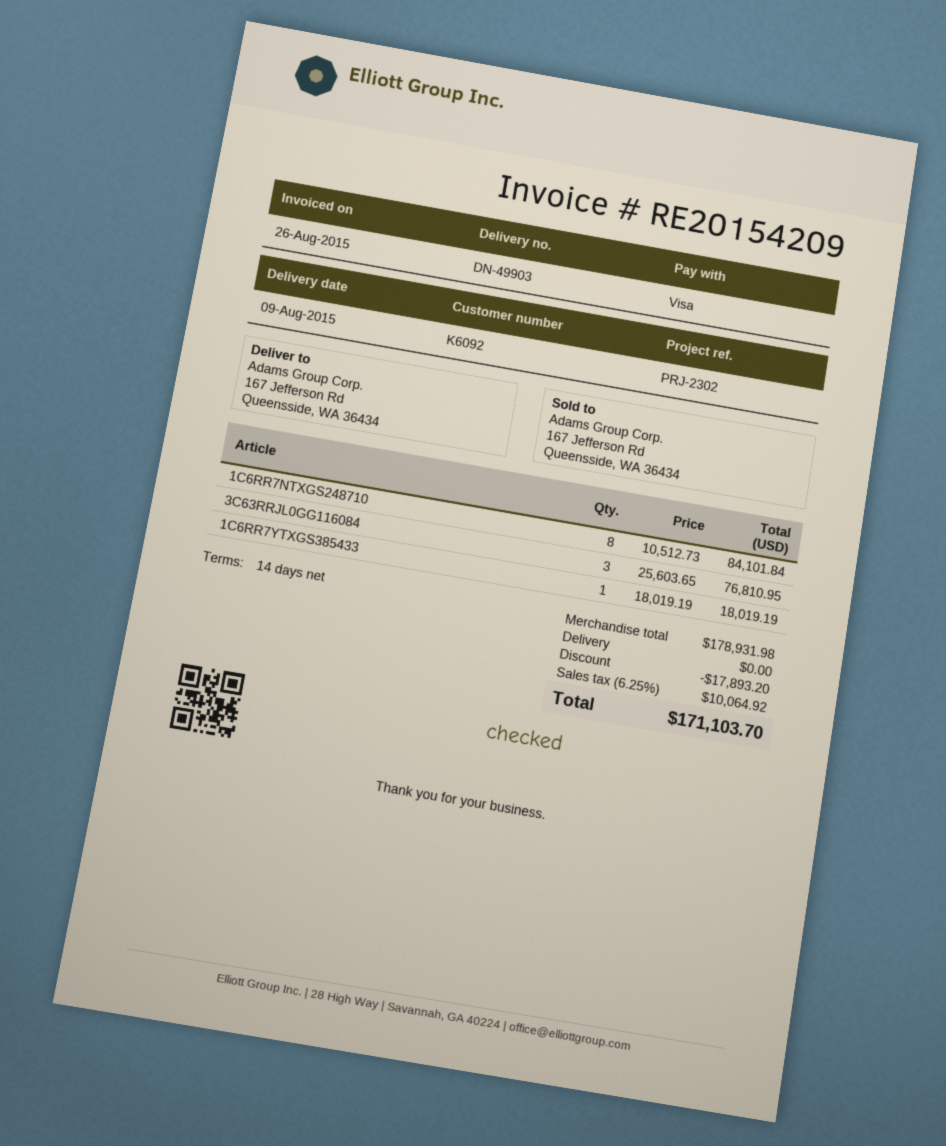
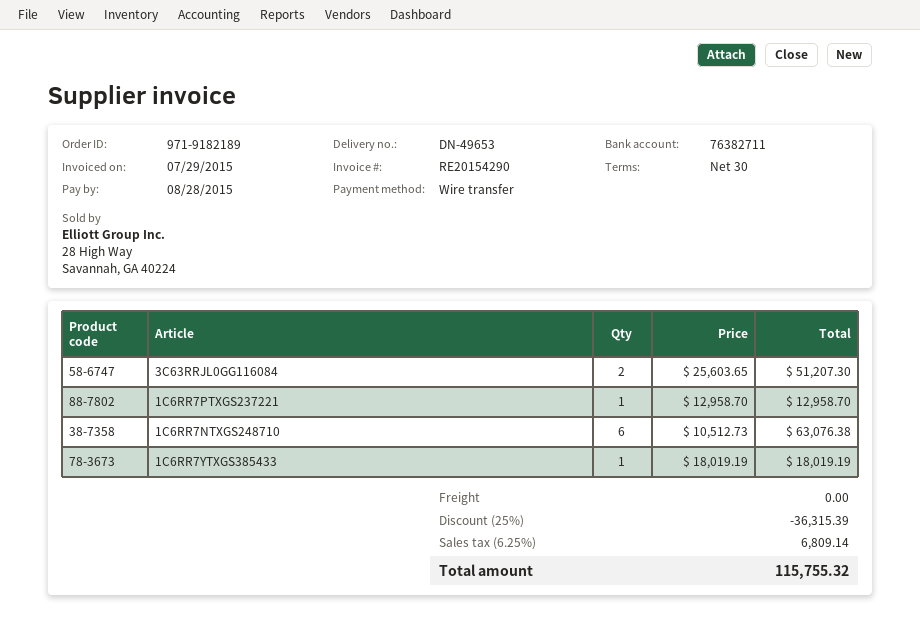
delivery note number: DN-49903 -> DN-49653
invoice number: RE20154209 -> RE20154290
invoice date: 2015-08-26 -> 2015-07-29
payment terms: 14 days -> 30 days
payment method: Visa -> bank transfer
1C6RR7NTXGS248710: 8 x 10512.73 = 84101.84 -> 6 x 10512.73 = 63076.38
3C63RRJL0GG116084: 3 x 25603.65 = 76810.95 -> 2 x 25603.65 = 51207.30
1C6RR7PTXGS237221: none -> 1 x 12958.70 = 12958.70
discount: 17893.20 -> 36315.39
tax: 6.25% = 10064.92 -> 6.25% = 6809.14
total: 171103.70 -> 115755.32

